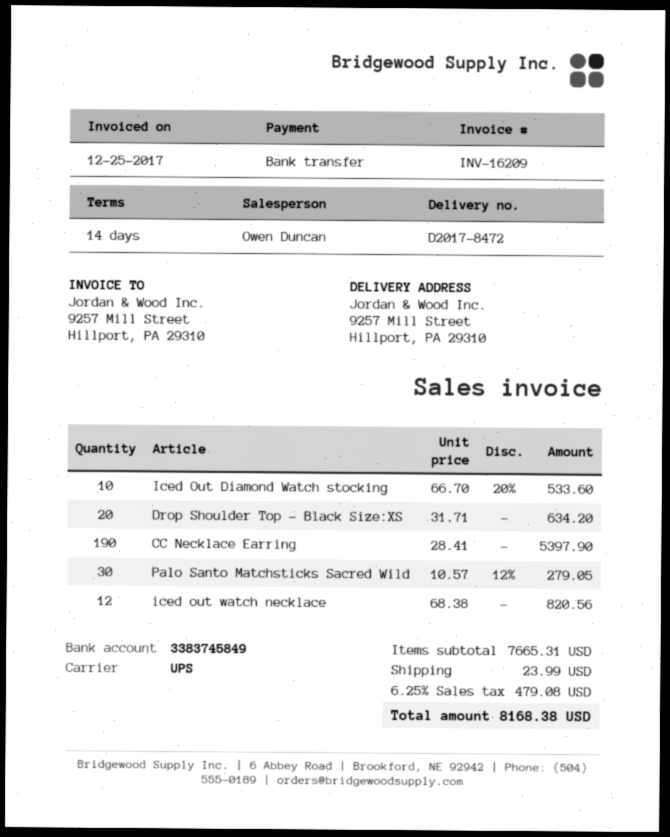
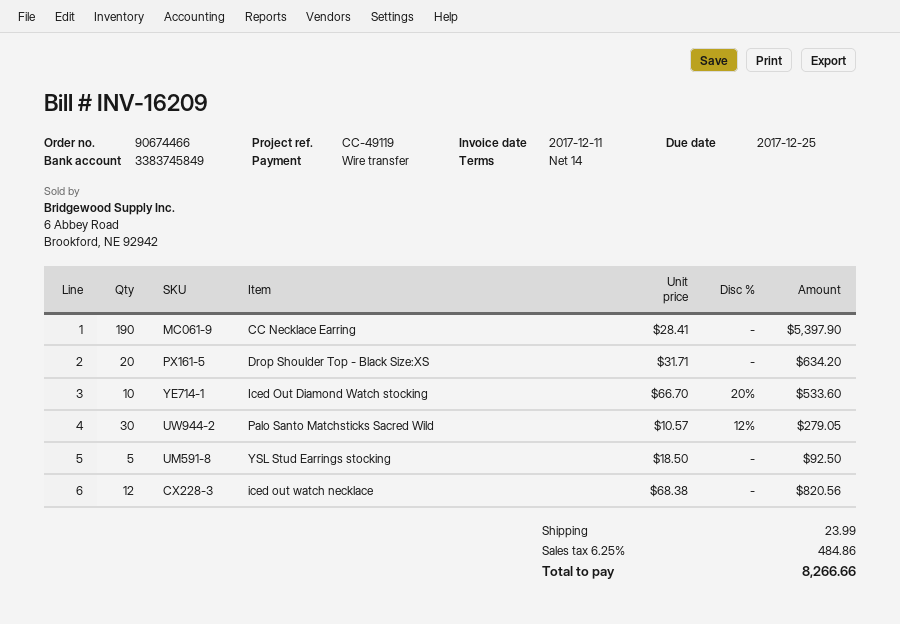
invoice date: 2017-12-25 -> 2017-12-11
YSL Stud Earrings stocking: none -> 5 x 18.50 = 92.50
tax: 6.25% = 479.08 -> 6.25% = 484.86
total: 8168.38 -> 8266.66

